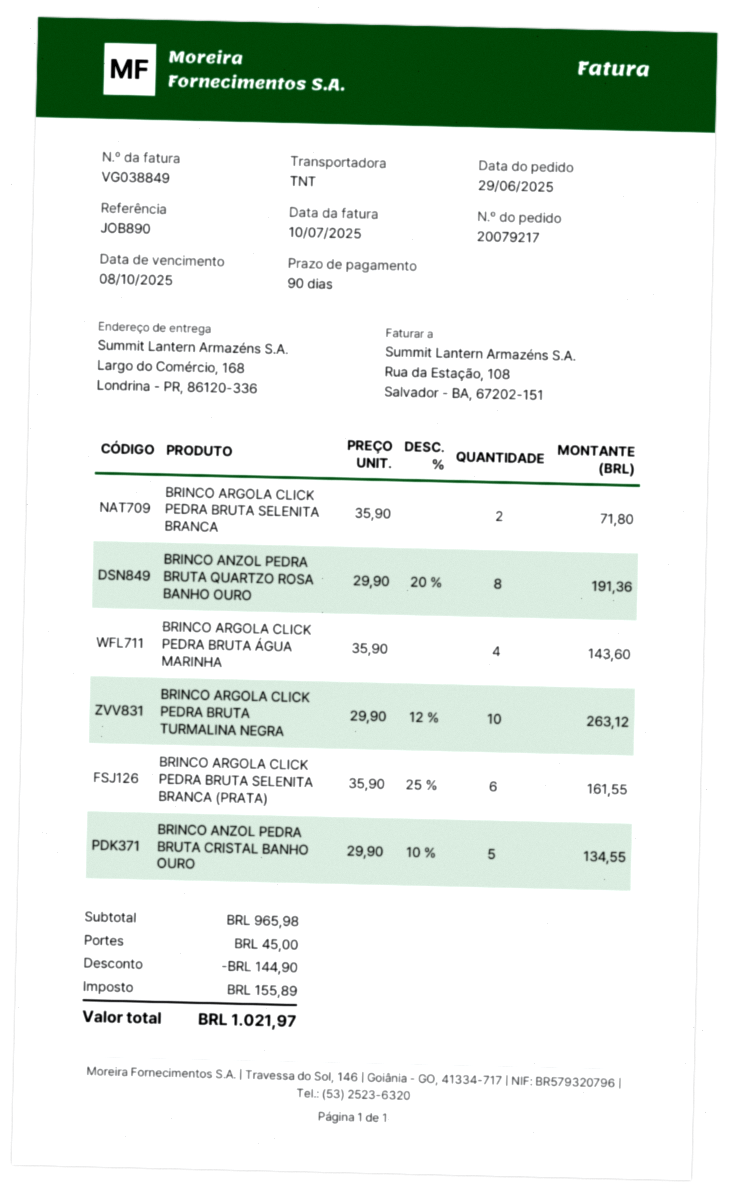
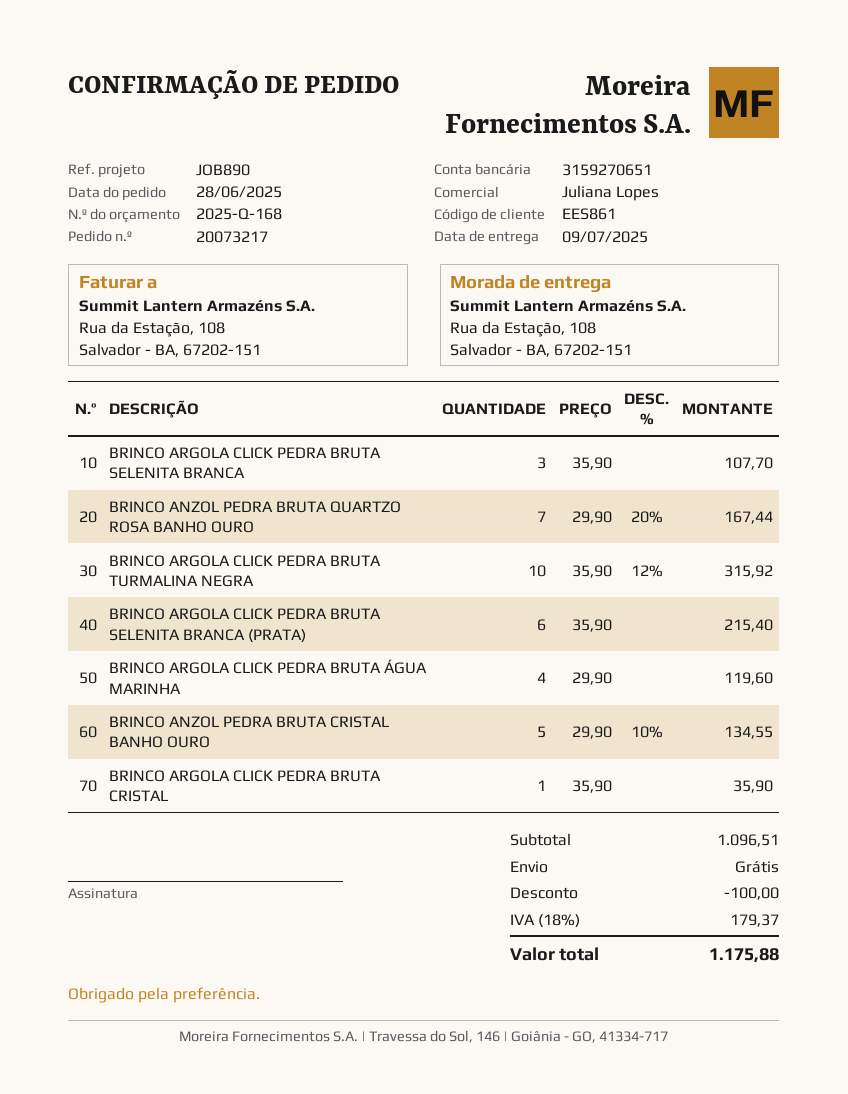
order number: 20079217 -> 20073217
order date: 2025-06-29 -> 2025-06-28
ship to: Largo do Comércio, 168, Londrina - PR, 86120-336 -> Rua da Estação, 108, Salvador - BA, 67202-151
BRINCO ARGOLA CLICK PEDRA BRUTA SELENITA BRANCA: 2 x 35.90 = 71.80 -> 3 x 35.90 = 107.70
BRINCO ANZOL PEDRA BRUTA QUARTZO ROSA BANHO OURO: 8 x 29.90 - 20% = 191.36 -> 7 x 29.90 - 20% = 167.44
BRINCO ARGOLA CLICK PEDRA BRUTA ÁGUA MARINHA: 4 x 35.90 = 143.60 -> 4 x 29.90 = 119.60
BRINCO ARGOLA CLICK PEDRA BRUTA TURMALINA NEGRA: 10 x 29.90 - 12% = 263.12 -> 10 x 35.90 - 12% = 315.92
BRINCO ARGOLA CLICK PEDRA BRUTA SELENITA BRANCA (PRATA): 6 x 35.90 - 25% = 161.55 -> 6 x 35.90 = 215.40
BRINCO ARGOLA CLICK PEDRA BRUTA CRISTAL: none -> 1 x 35.90 = 35.90
subtotal: 965.98 -> 1096.51
discount: 144.90 -> 100.00
shipping: 45.00 -> 0.00
tax: 155.89 -> 179.37
total: 1021.97 -> 1175.88

